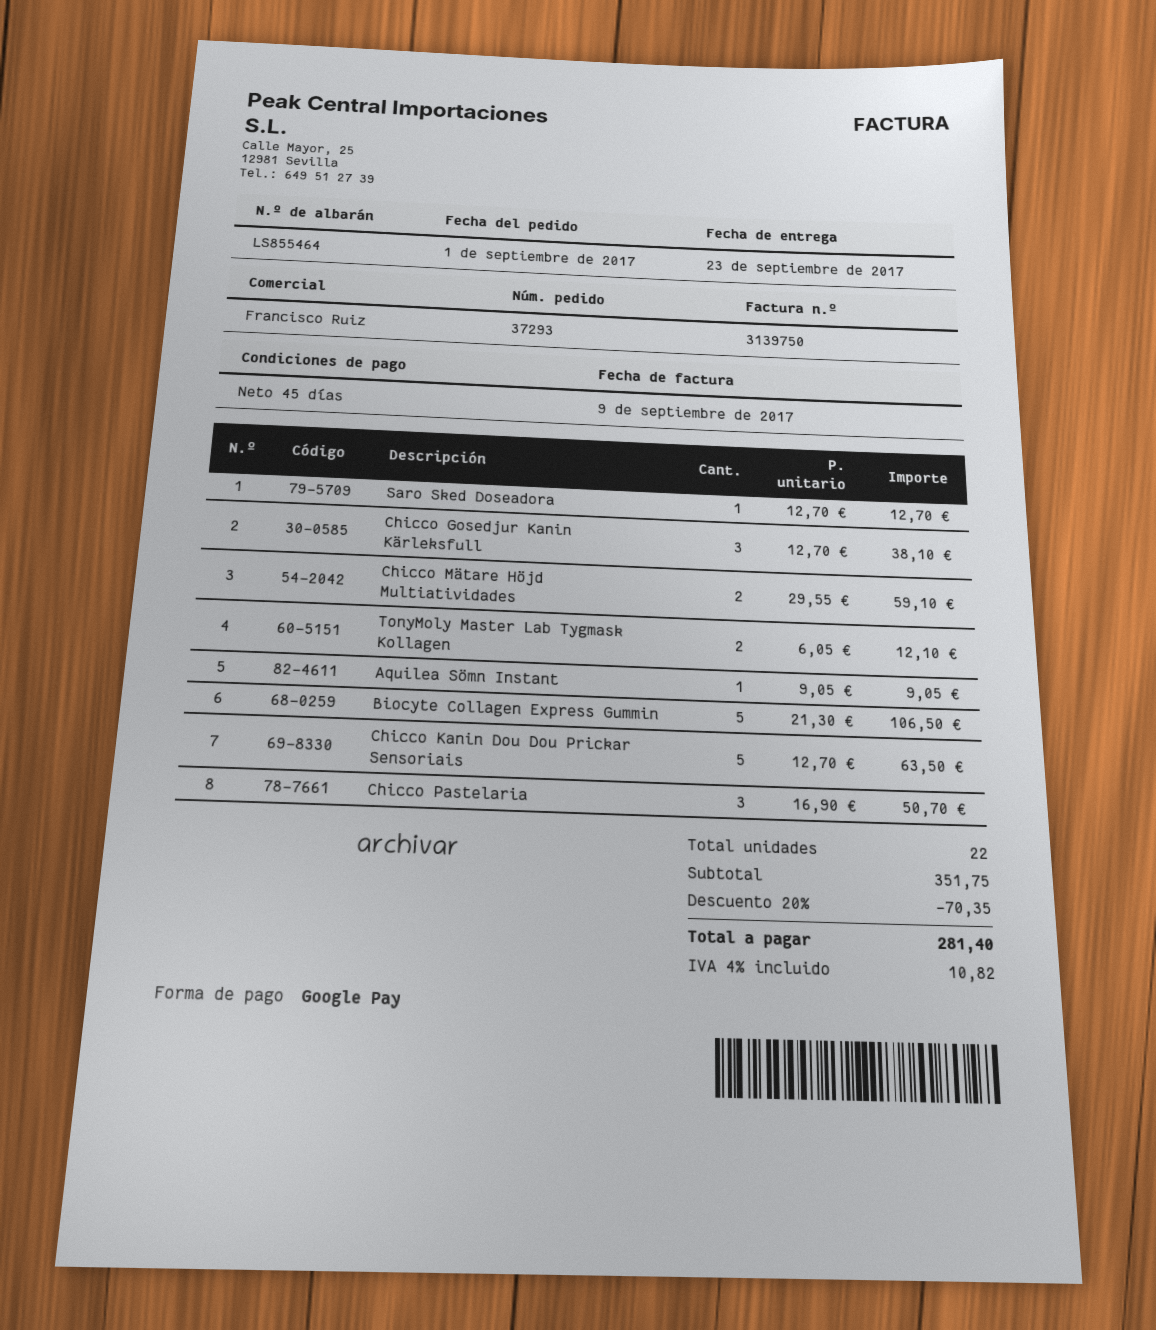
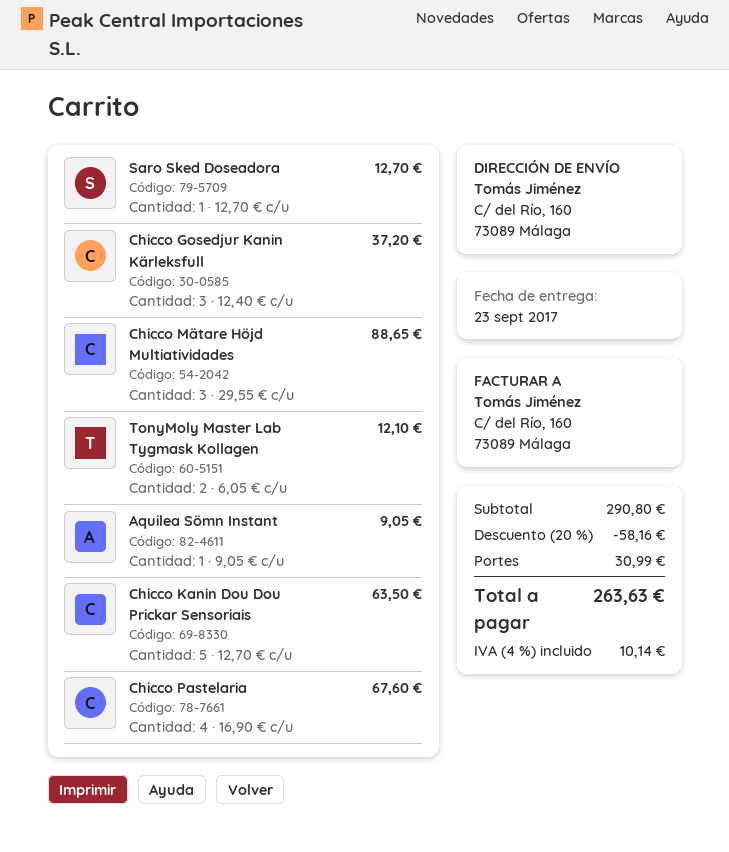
Chicco Gosedjur Kanin Kärleksfull: 3 x 12.70 = 38.10 -> 3 x 12.40 = 37.20
Chicco Mätare Höjd Multiatividades: 2 x 29.55 = 59.10 -> 3 x 29.55 = 88.65
Biocyte Collagen Express Gummin: 5 x 21.30 = 106.50 -> none
Chicco Pastelaria: 3 x 16.90 = 50.70 -> 4 x 16.90 = 67.60
subtotal: 351.75 -> 290.80
discount: 20% = 70.35 -> 20% = 58.16
shipping: none -> 30.99
tax: 4% = 10.82 -> 4% = 10.14
total: 281.40 -> 263.63

